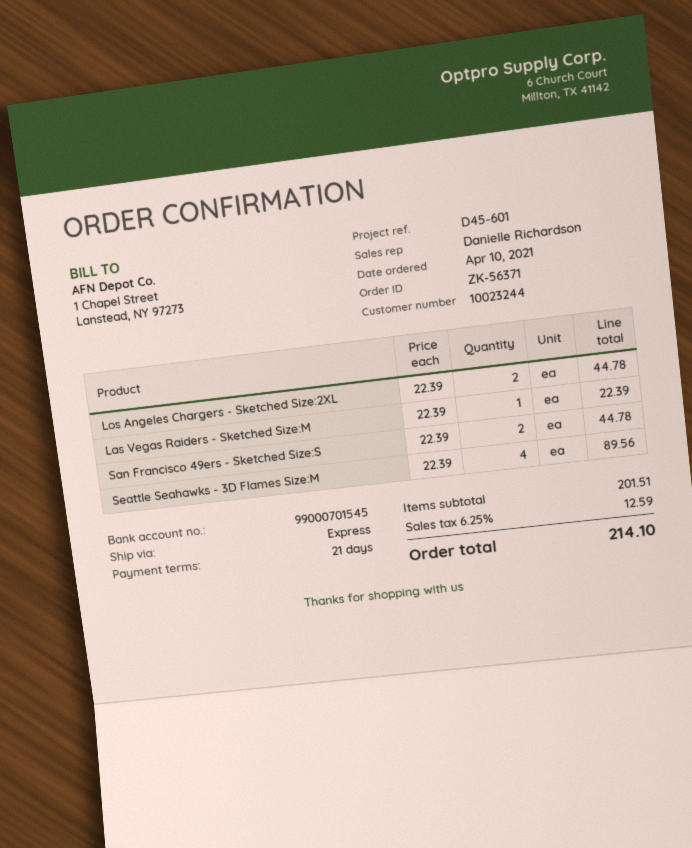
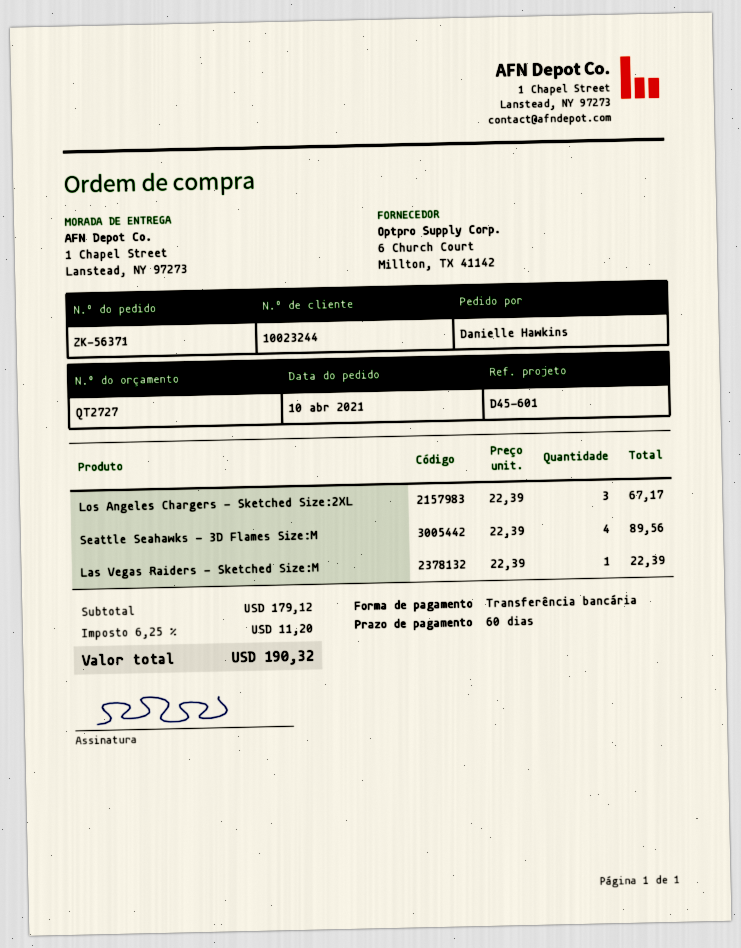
payment terms: 21 days -> 60 days
Los Angeles Chargers - Sketched Size:2XL: 2 x 22.39 = 44.78 -> 3 x 22.39 = 67.17
San Francisco 49ers - Sketched Size:S: 2 x 22.39 = 44.78 -> none
subtotal: 201.51 -> 179.12
tax: 6.25% = 12.59 -> 6.25% = 11.20
total: 214.10 -> 190.32

